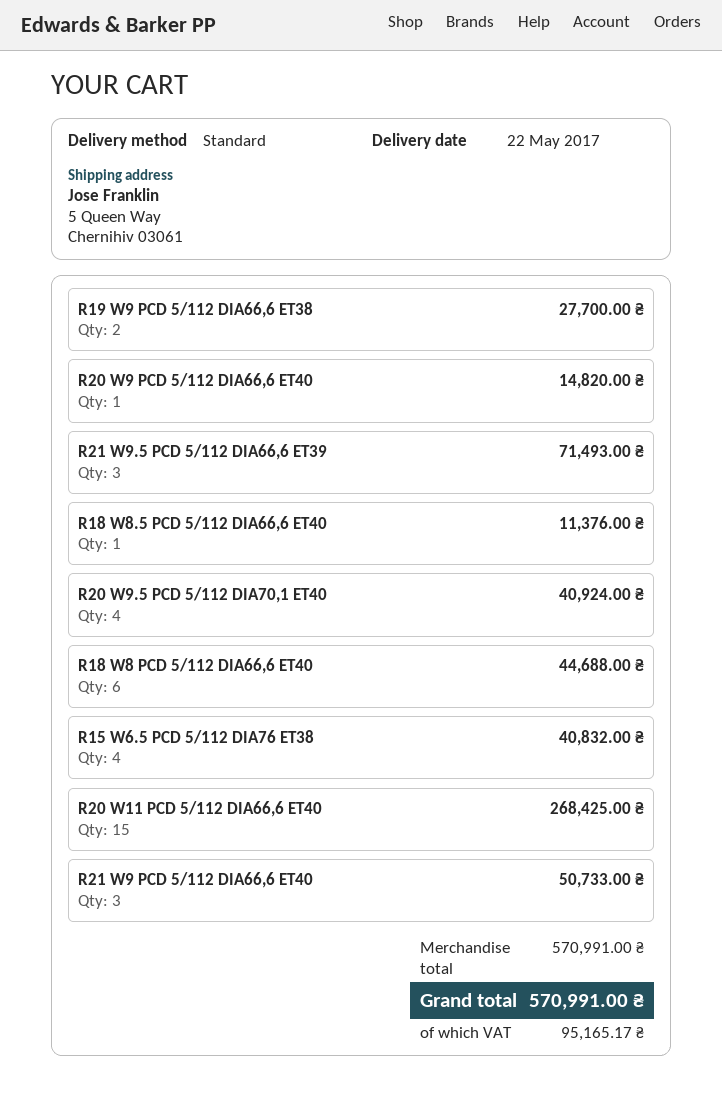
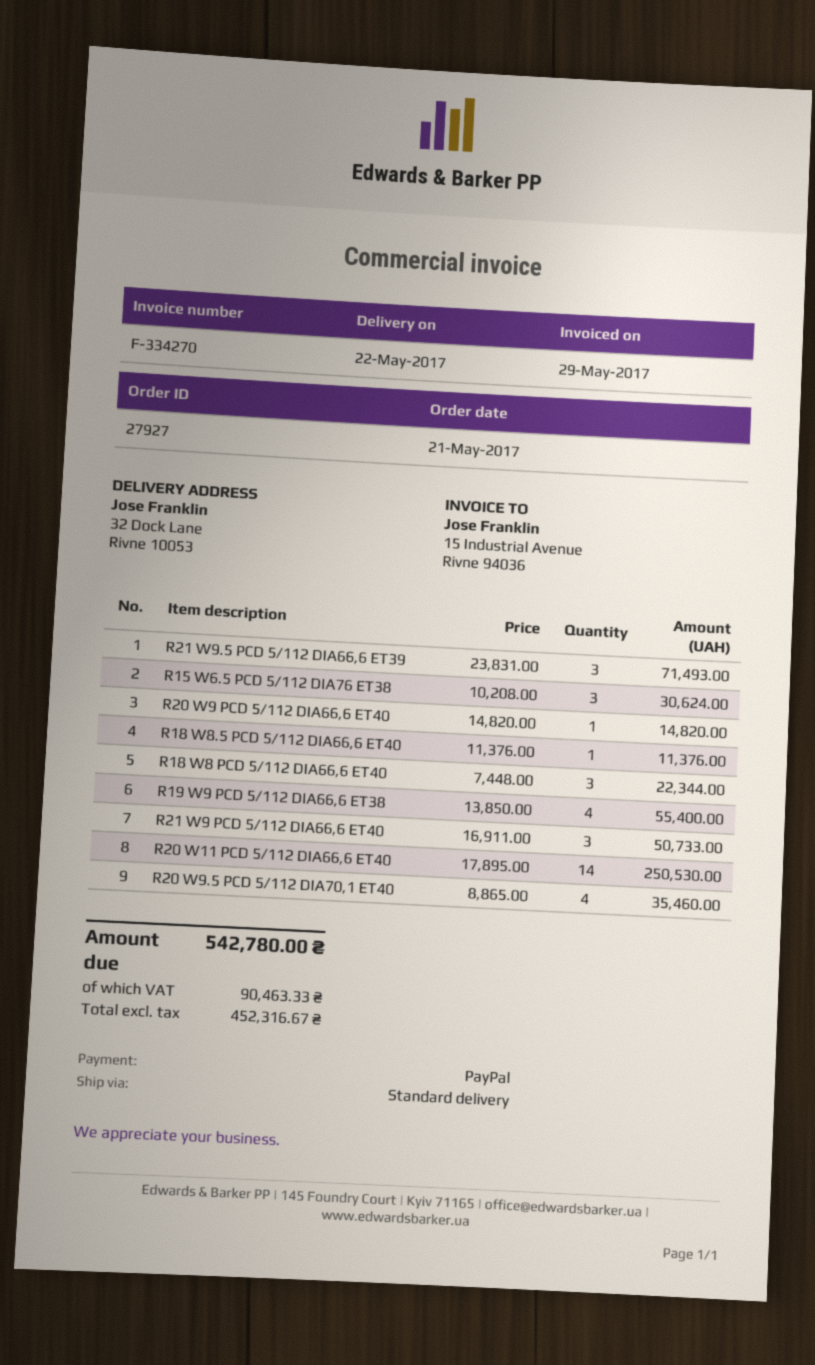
ship to: 5 Queen Way, Chernihiv 03061 -> 32 Dock Lane, Rivne 10053
R19 W9 PCD 5/112 DIA66,6 ET38: 2 for 27700.00 -> 4 for 55400.00
R20 W9.5 PCD 5/112 DIA70,1 ET40: 4 for 40924.00 -> 4 for 35460.00
R18 W8 PCD 5/112 DIA66,6 ET40: 6 for 44688.00 -> 3 for 22344.00
R15 W6.5 PCD 5/112 DIA76 ET38: 4 for 40832.00 -> 3 for 30624.00
R20 W11 PCD 5/112 DIA66,6 ET40: 15 for 268425.00 -> 14 for 250530.00
tax: 95165.17 -> 90463.33
total: 570991.00 -> 542780.00

